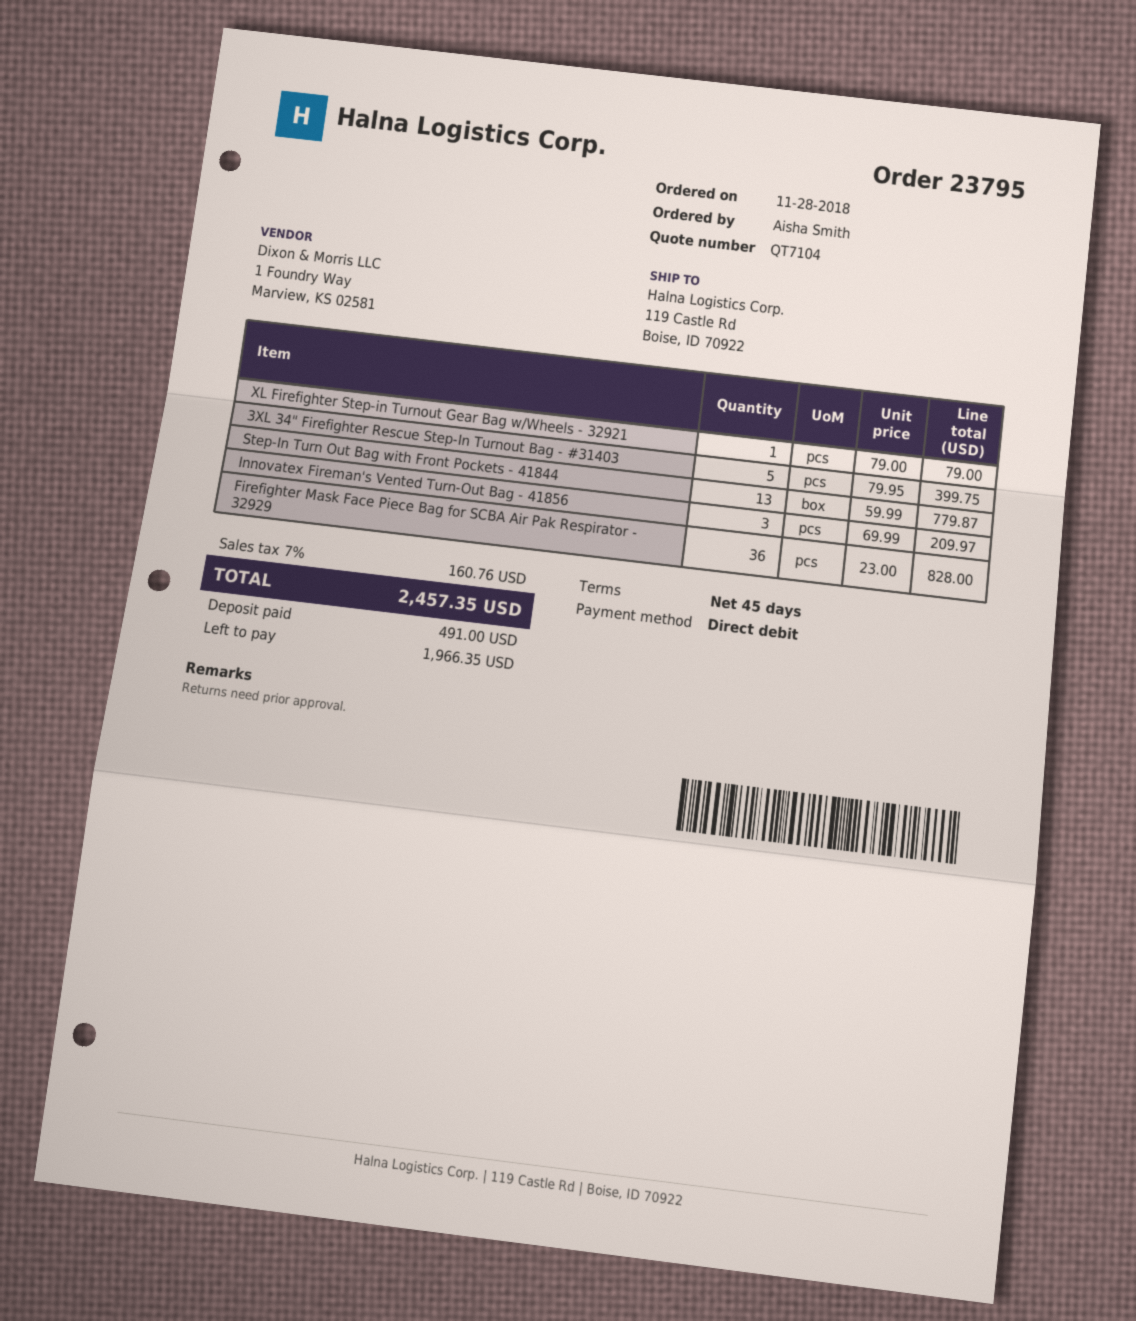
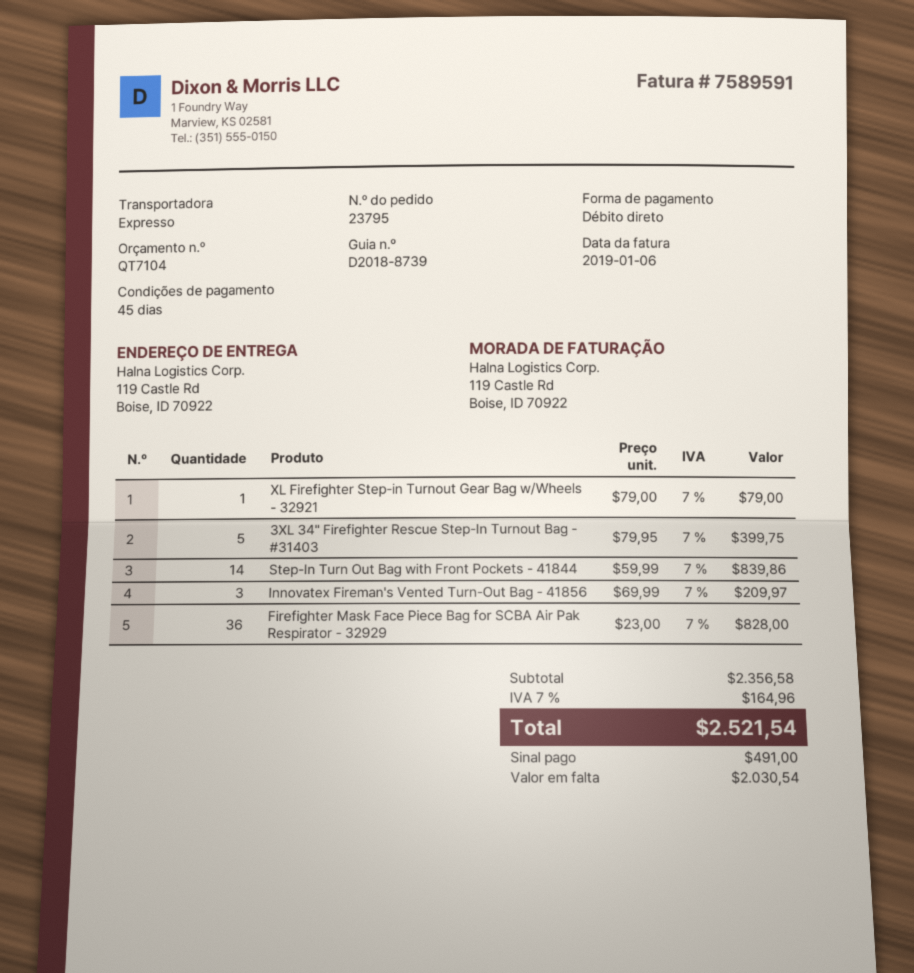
Step-In Turn Out Bag with Front Pockets - 41844: 13 x 59.99 = 779.87 -> 14 x 59.99 = 839.86
tax: 7% = 160.76 -> 7% = 164.96
total: 2457.35 -> 2521.54
balance: 1966.35 -> 2030.54

